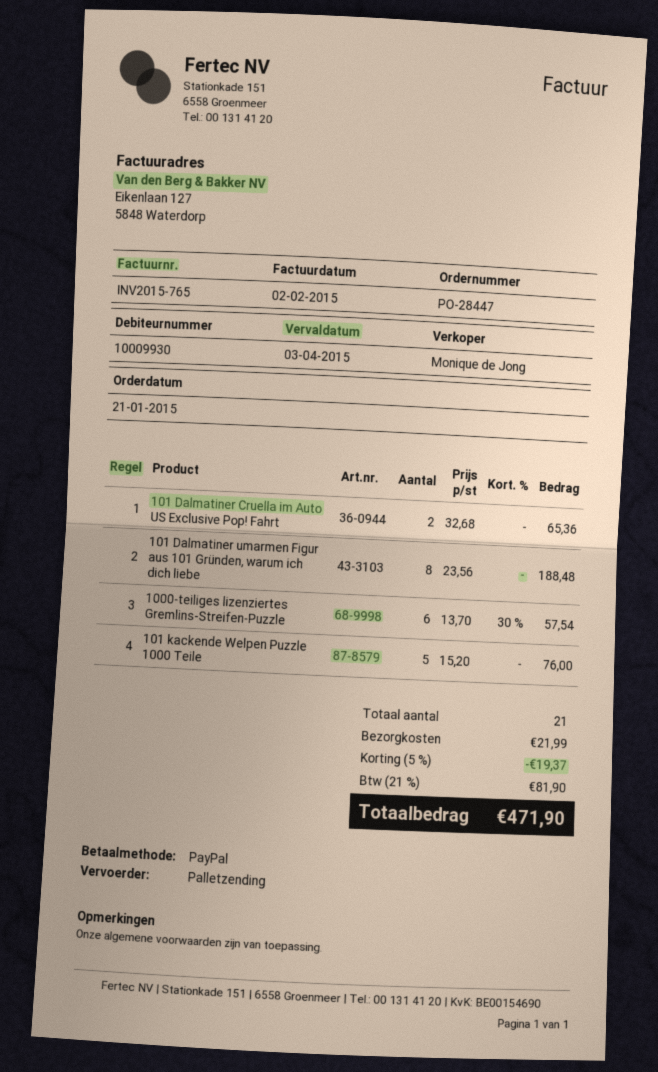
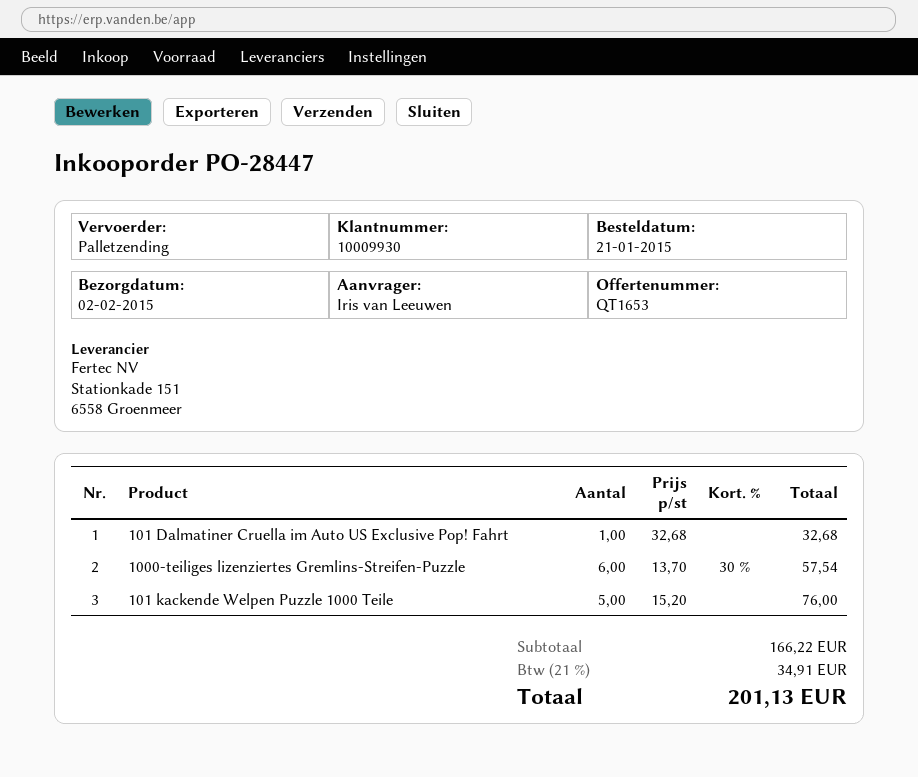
101 Dalmatiner Cruella im Auto US Exclusive Pop! Fahrt: 2 x 32.68 = 65.36 -> 1 x 32.68 = 32.68
101 Dalmatiner umarmen Figur aus 101 Gründen, warum ich dich liebe: 8 x 23.56 = 188.48 -> none
discount: 5% = 19.37 -> none
shipping: 21.99 -> none
tax: 21% = 81.90 -> 21% = 34.91
total: 471.90 -> 201.13

